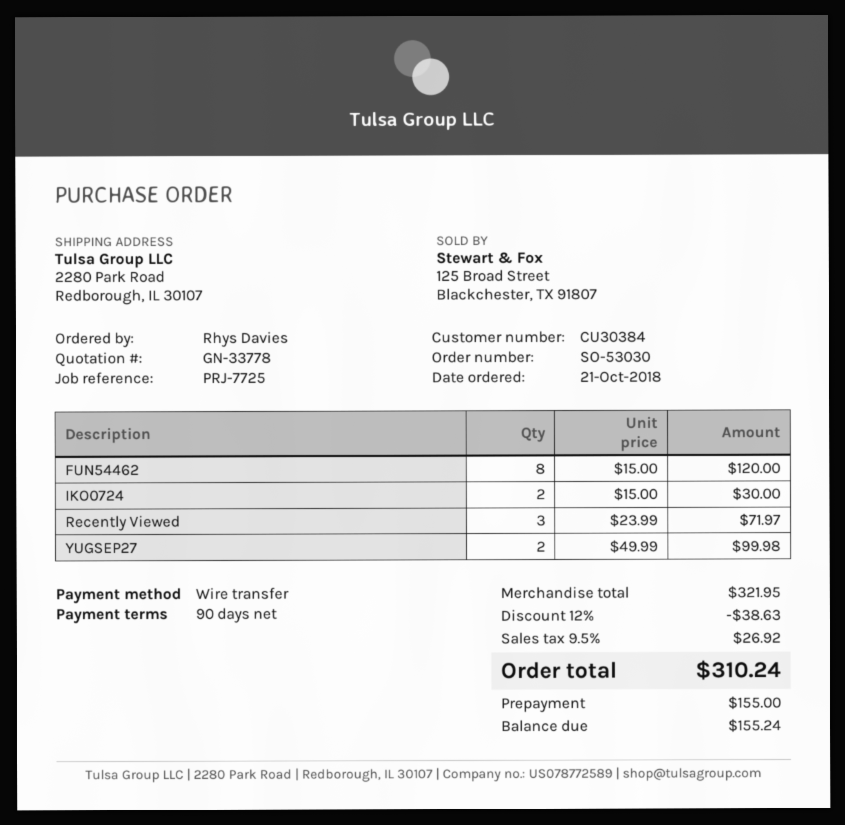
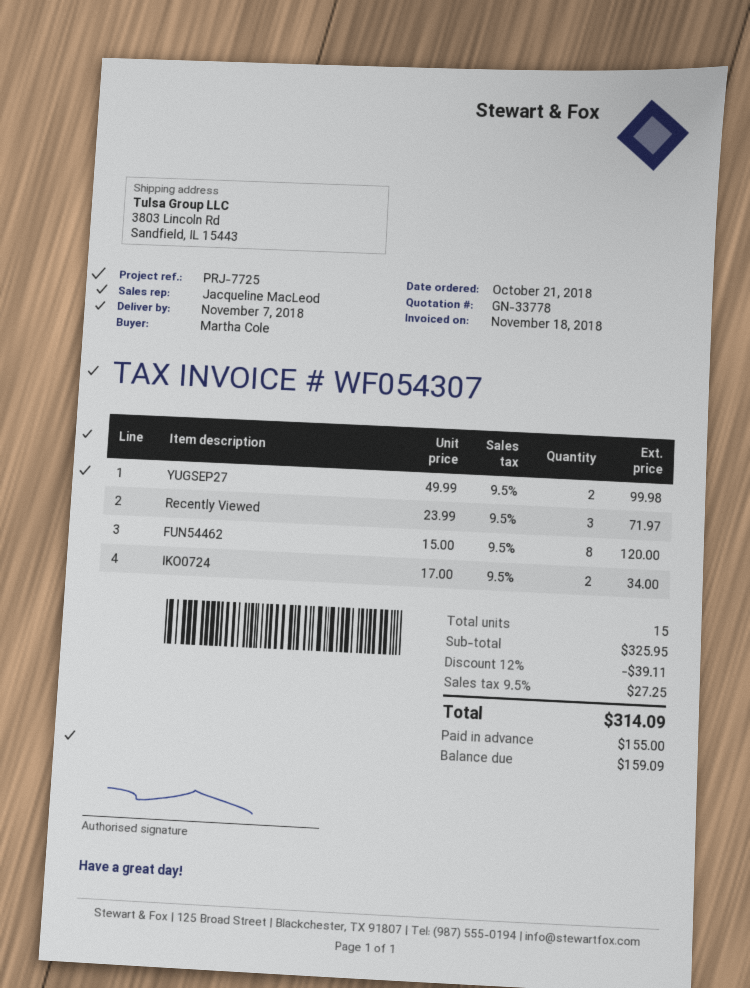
ordered by: Rhys Davies -> Martha Cole
ship to: 2280 Park Road, Redborough, IL 30107 -> 3803 Lincoln Rd, Sandfield, IL 15443
IKO0724: 2 x 15.00 = 30.00 -> 2 x 17.00 = 34.00
subtotal: 321.95 -> 325.95
discount: 12% = 38.63 -> 12% = 39.11
tax: 9.5% = 26.92 -> 9.5% = 27.25
total: 310.24 -> 314.09
balance: 155.24 -> 159.09

